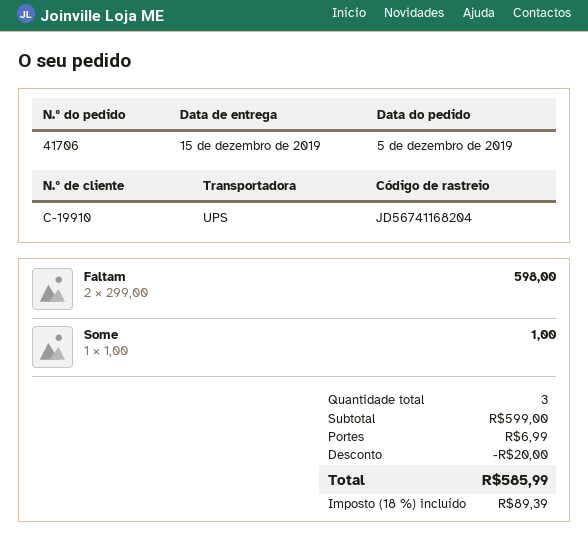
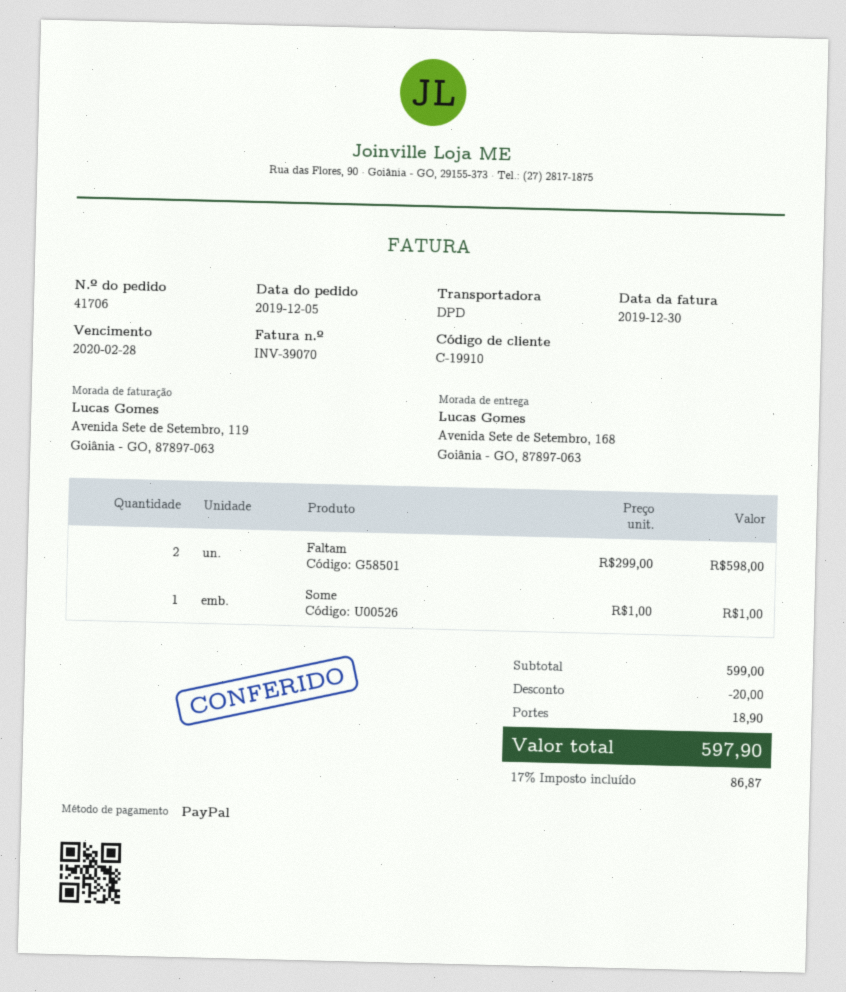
shipping method: UPS -> DPD
shipping: 6.99 -> 18.90
tax: 18% = 89.39 -> 17% = 86.87
total: 585.99 -> 597.90

